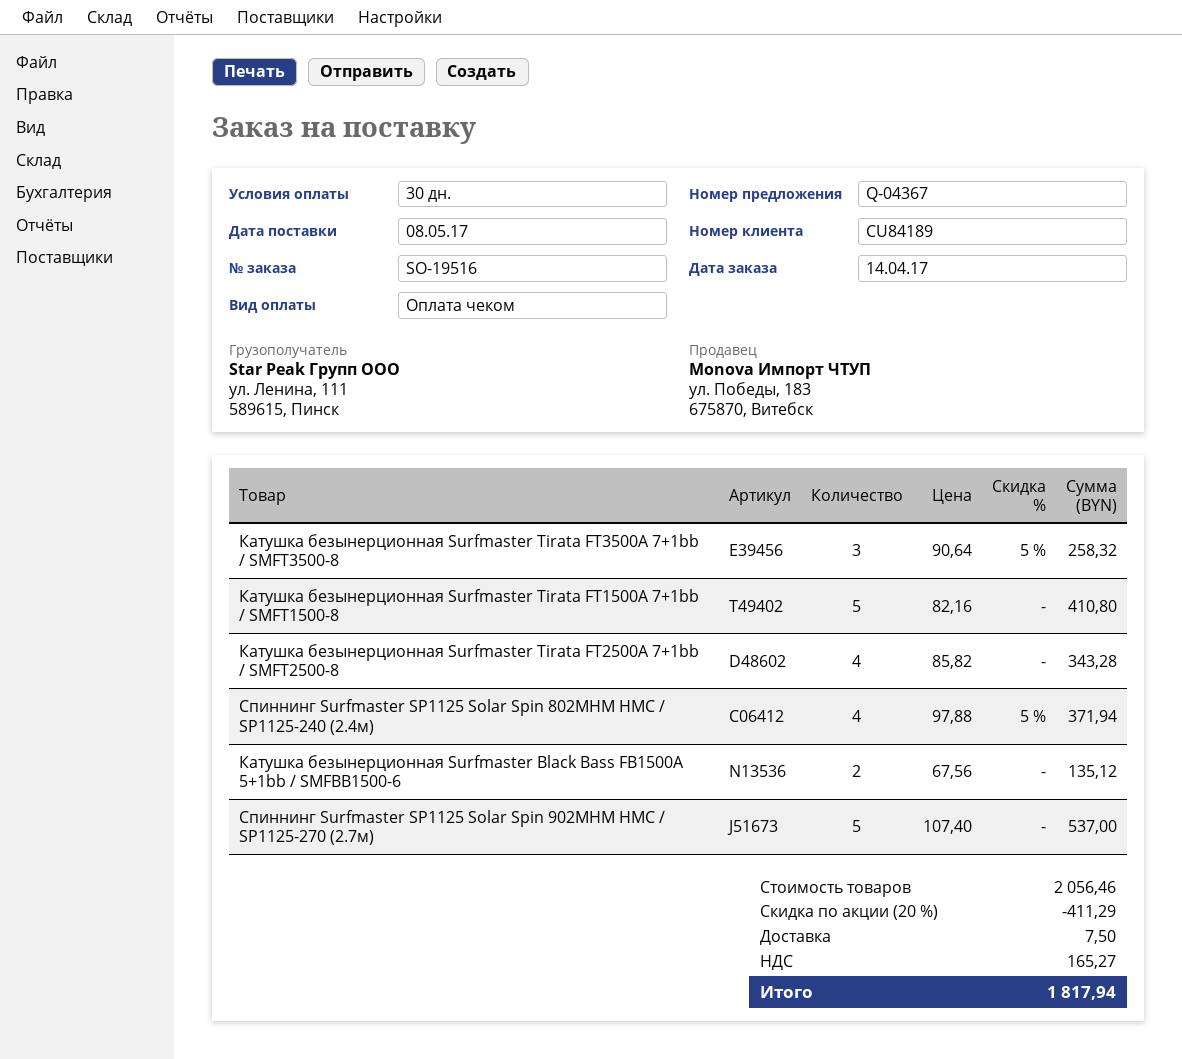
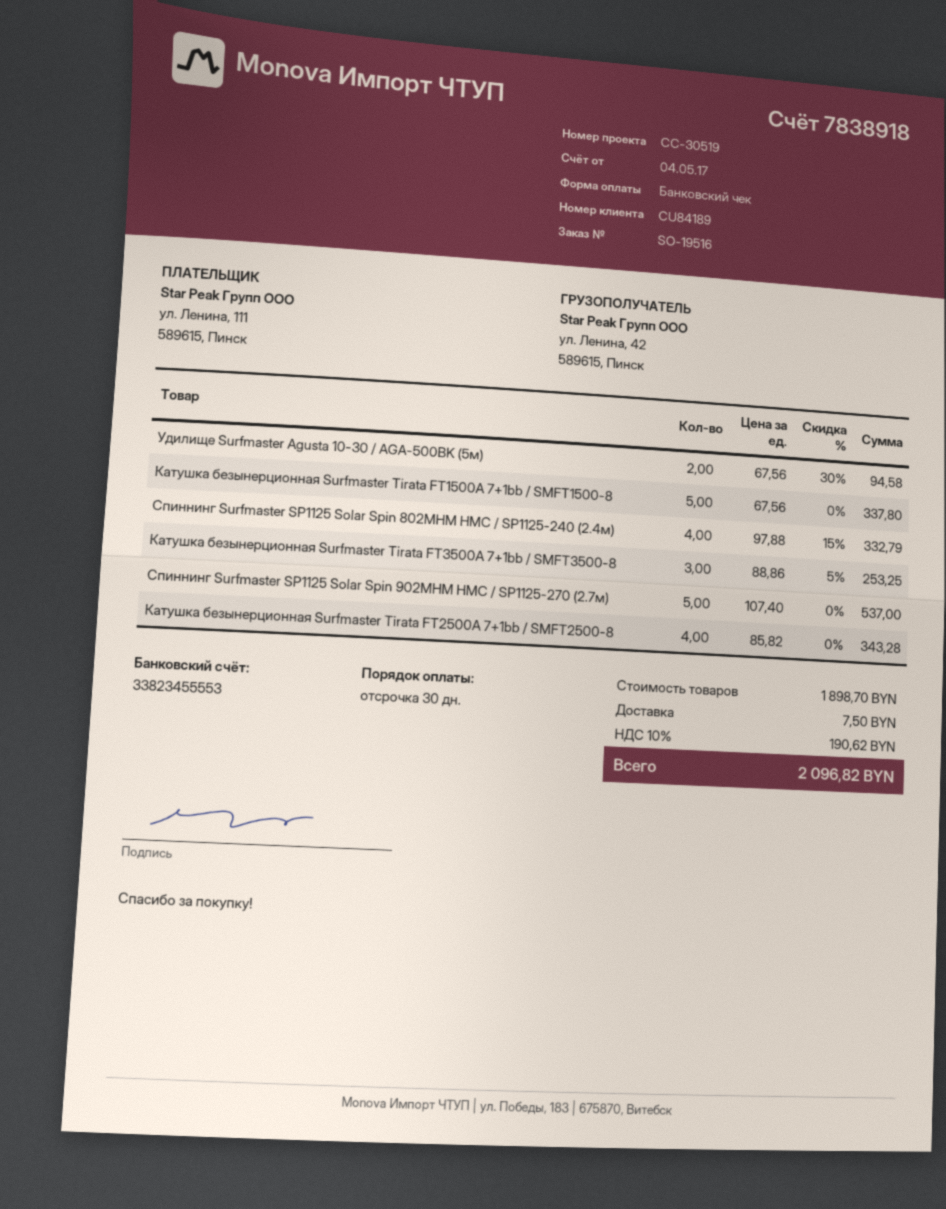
ship to: ул. Ленина, 111, 589615, Пинск -> ул. Ленина, 42, 589615, Пинск
Катушка безынерционная Surfmaster Tirata FT3500A 7+1bb / SMFT3500-8: 3 x 90.64 - 5% = 258.32 -> 3 x 88.86 - 5% = 253.25
Катушка безынерционная Surfmaster Tirata FT1500A 7+1bb / SMFT1500-8: 5 x 82.16 = 410.80 -> 5 x 67.56 = 337.80
Спиннинг Surfmaster SP1125 Solar Spin 802MHM HMC / SP1125-240 (2.4м): 4 x 97.88 - 5% = 371.94 -> 4 x 97.88 - 15% = 332.79
Катушка безынерционная Surfmaster Black Bass FB1500A 5+1bb / SMFBB1500-6: 2 x 67.56 = 135.12 -> none
Удилище Surfmaster Agusta 10-30 / AGA-500BK (5м): none -> 2 x 67.56 - 30% = 94.58
subtotal: 2056.46 -> 1898.70
discount: 20% = 411.29 -> none
tax: 165.27 -> 190.62
total: 1817.94 -> 2096.82

